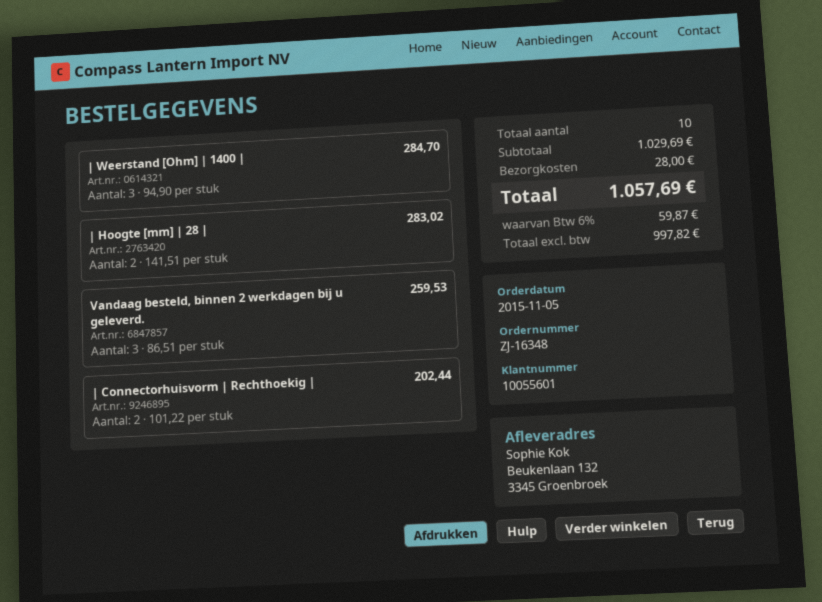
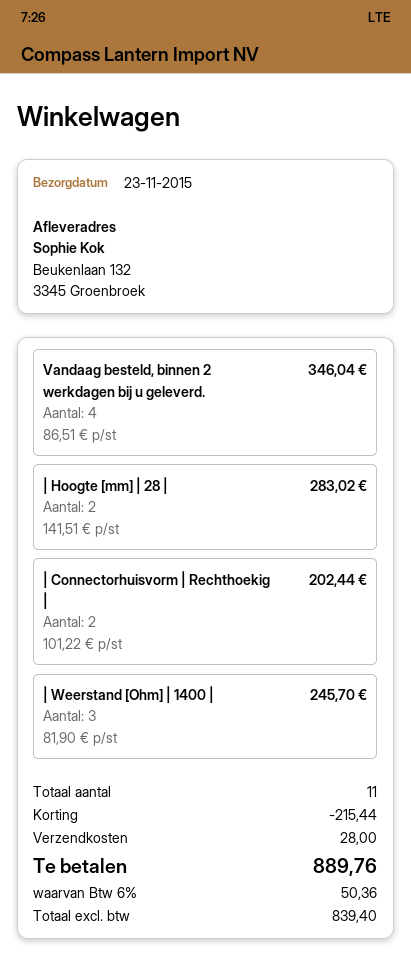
| Weerstand [Ohm] | 1400 |: 3 x 94.90 = 284.70 -> 3 x 81.90 = 245.70
Vandaag besteld, binnen 2 werkdagen bij u geleverd.: 3 x 86.51 = 259.53 -> 4 x 86.51 = 346.04
total quantity: 10 -> 11
discount: none -> 215.44
net: 997.82 -> 839.40
tax: 6% = 59.87 -> 6% = 50.36
total: 1057.69 -> 889.76

